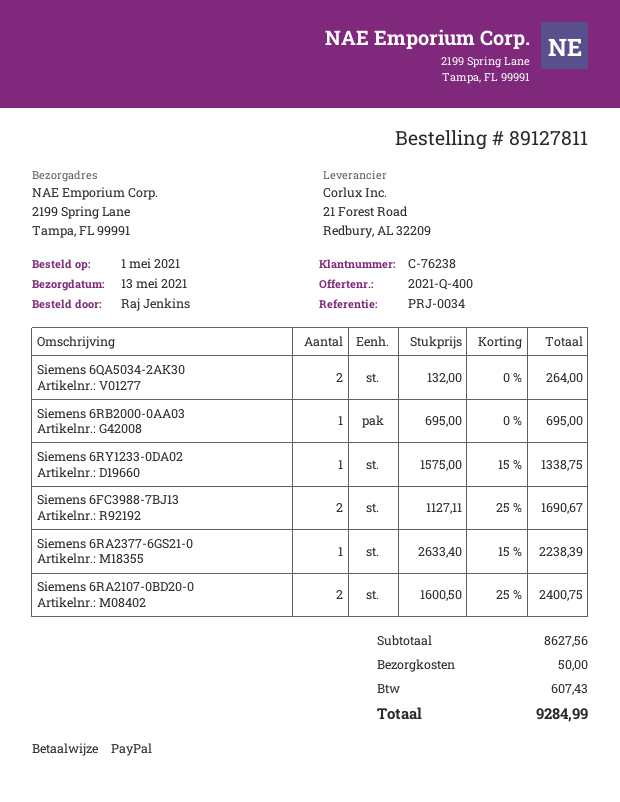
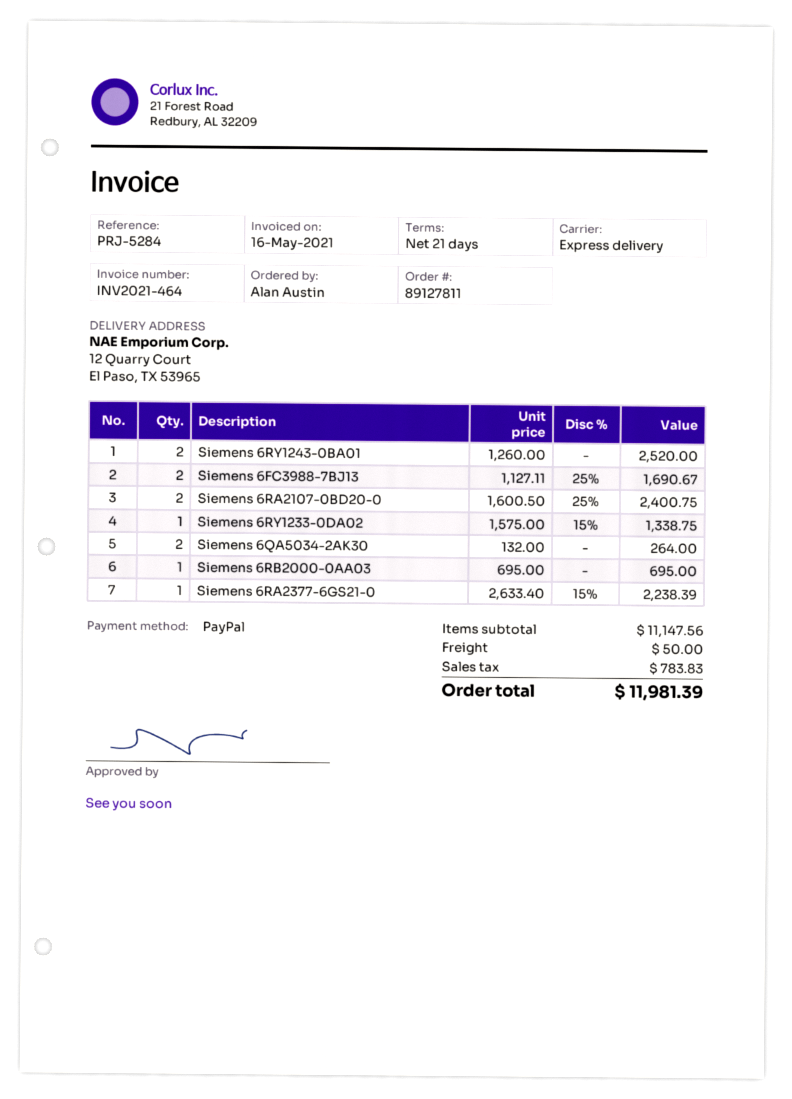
reference: PRJ-0034 -> PRJ-5284
ordered by: Raj Jenkins -> Alan Austin
ship to: 2199 Spring Lane, Tampa, FL 99991 -> 12 Quarry Court, El Paso, TX 53965
Siemens 6RY1243-0BA01: none -> 2 x 1260.00 = 2520.00
subtotal: 8627.56 -> 11147.56
tax: 607.43 -> 783.83
total: 9284.99 -> 11981.39

